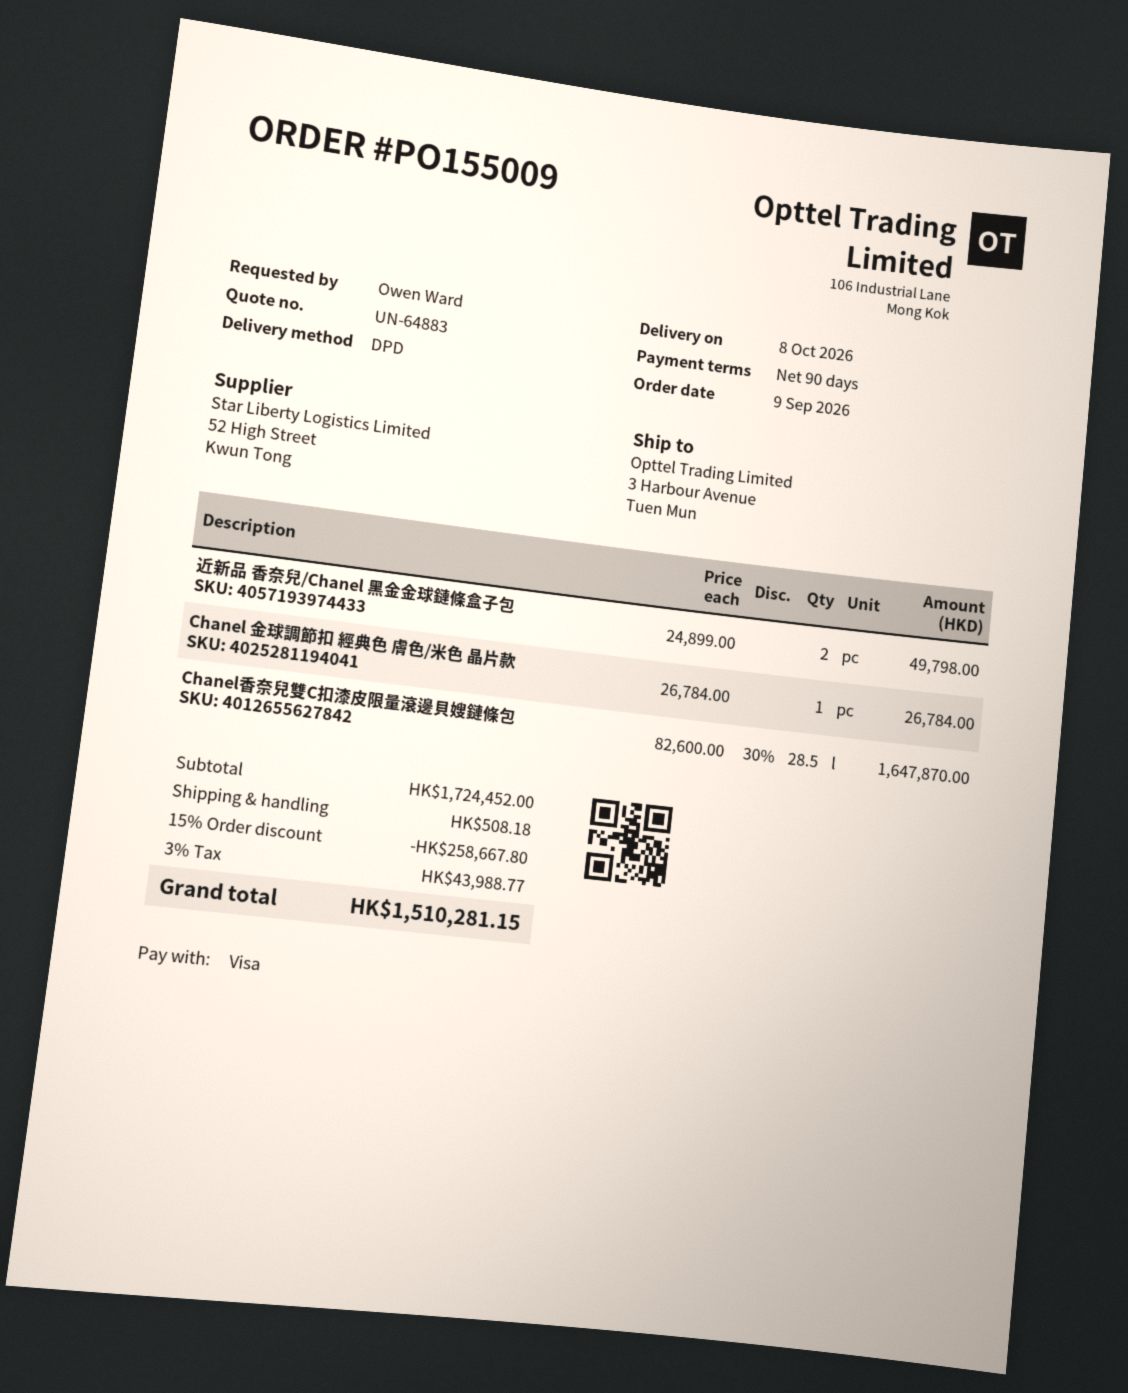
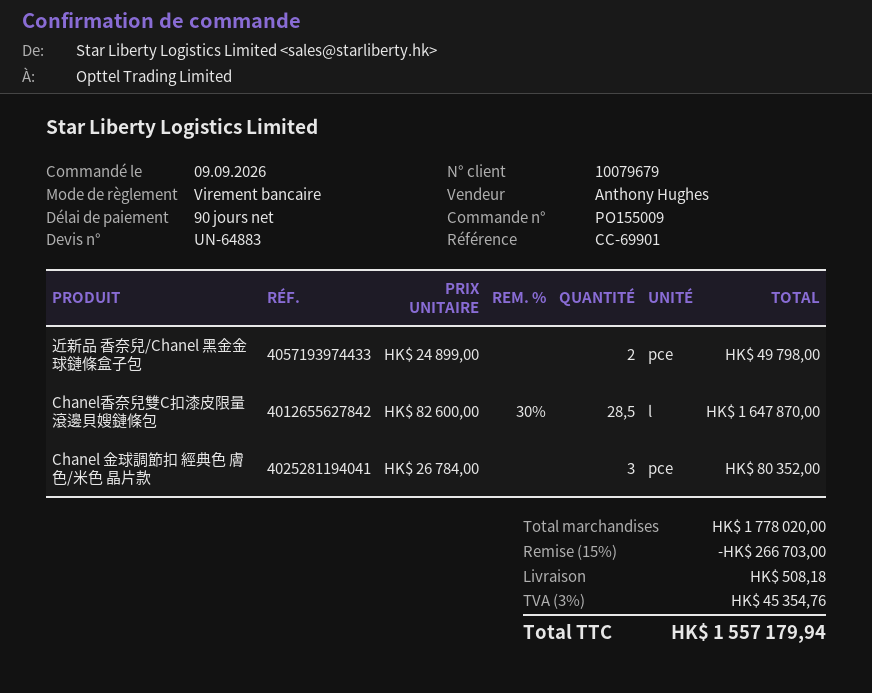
payment method: Visa -> bank transfer
Chanel 金球調節扣 經典色 膚色/米色 晶片款: 1 x 26784.00 = 26784.00 -> 3 x 26784.00 = 80352.00
subtotal: 1724452.00 -> 1778020.00
discount: 15% = 258667.80 -> 15% = 266703.00
tax: 3% = 43988.77 -> 3% = 45354.76
total: 1510281.15 -> 1557179.94

